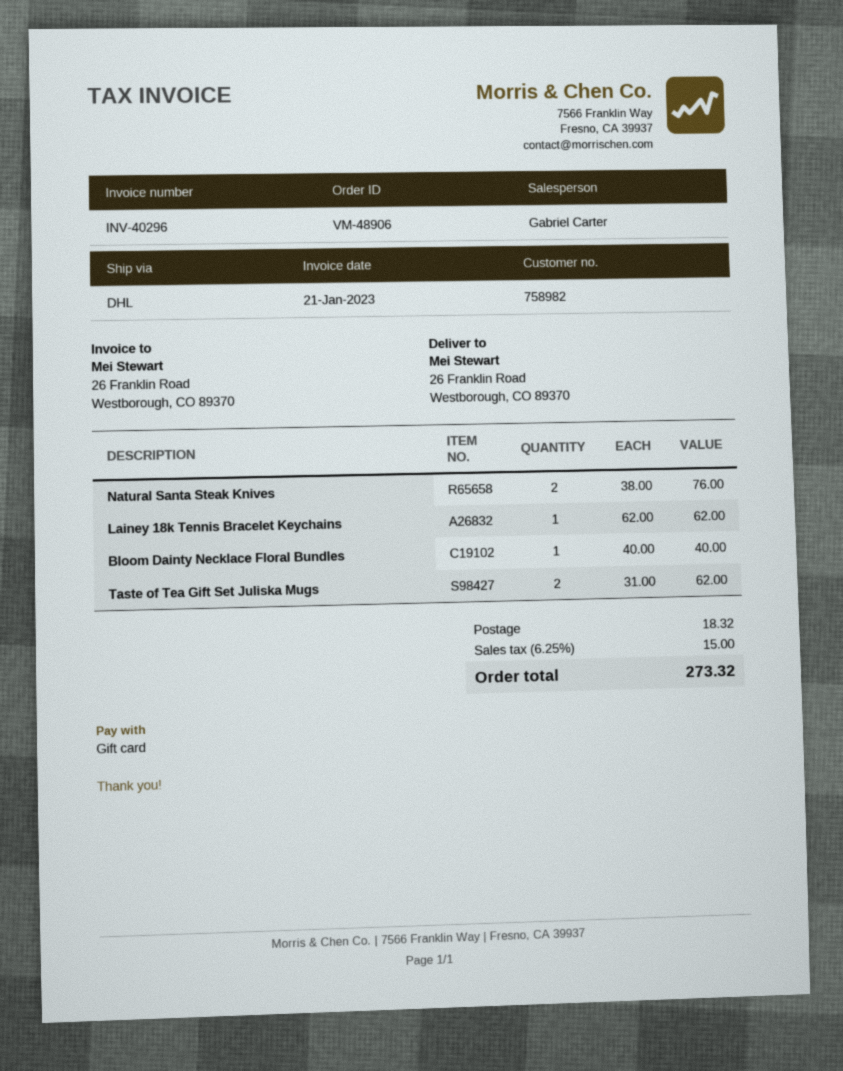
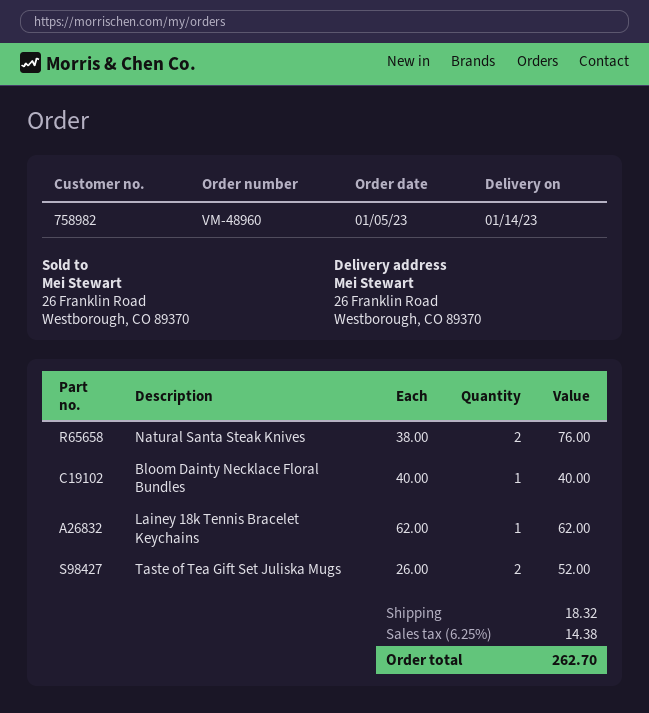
order number: VM-48906 -> VM-48960
Taste of Tea Gift Set Juliska Mugs: 2 x 31.00 = 62.00 -> 2 x 26.00 = 52.00
tax: 6.25% = 15.00 -> 6.25% = 14.38
total: 273.32 -> 262.70

